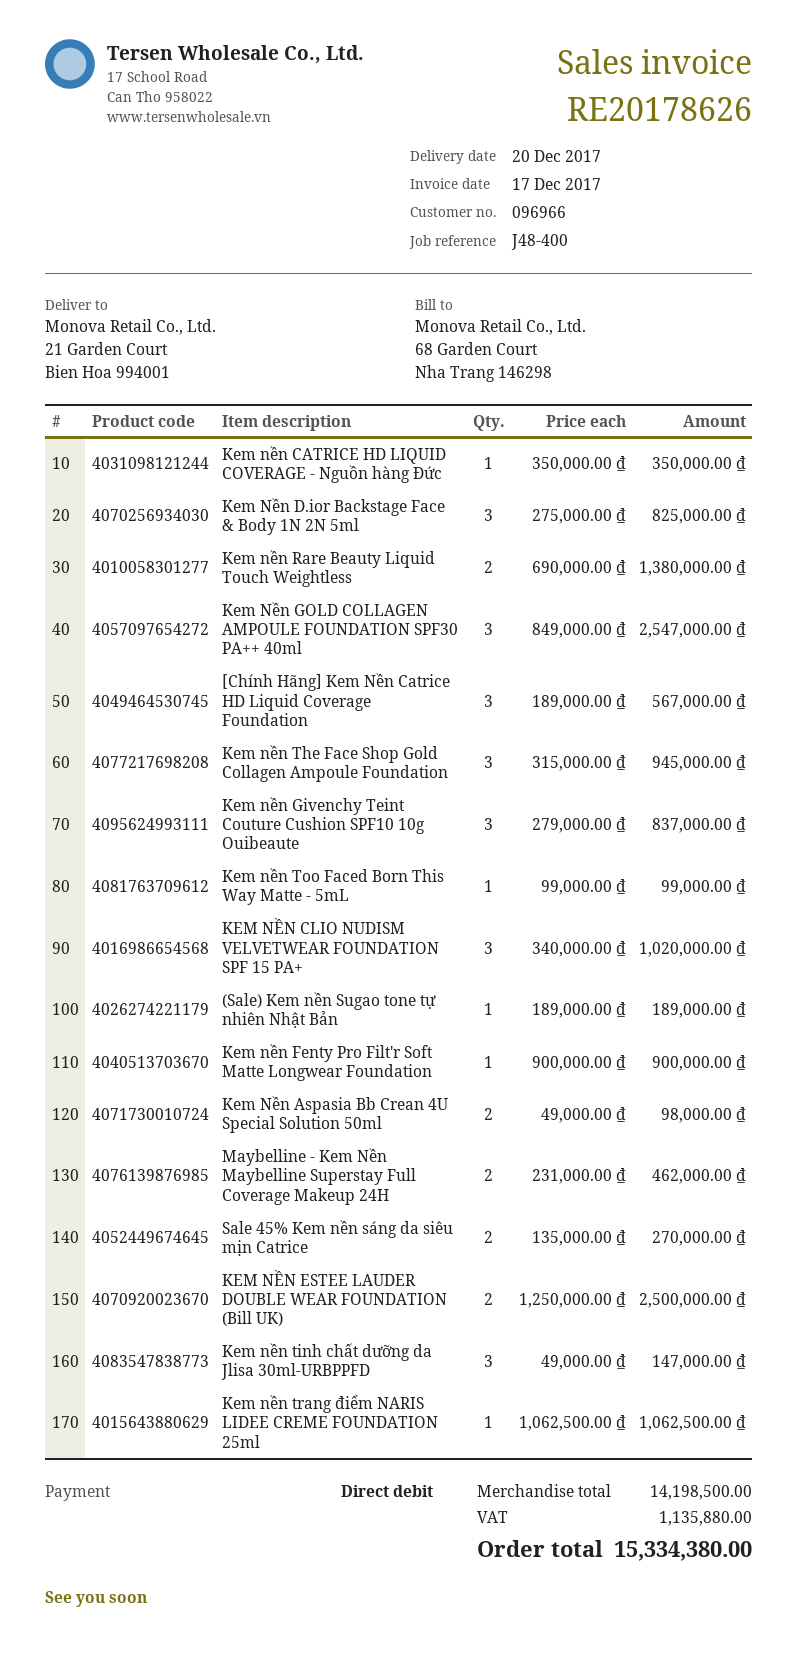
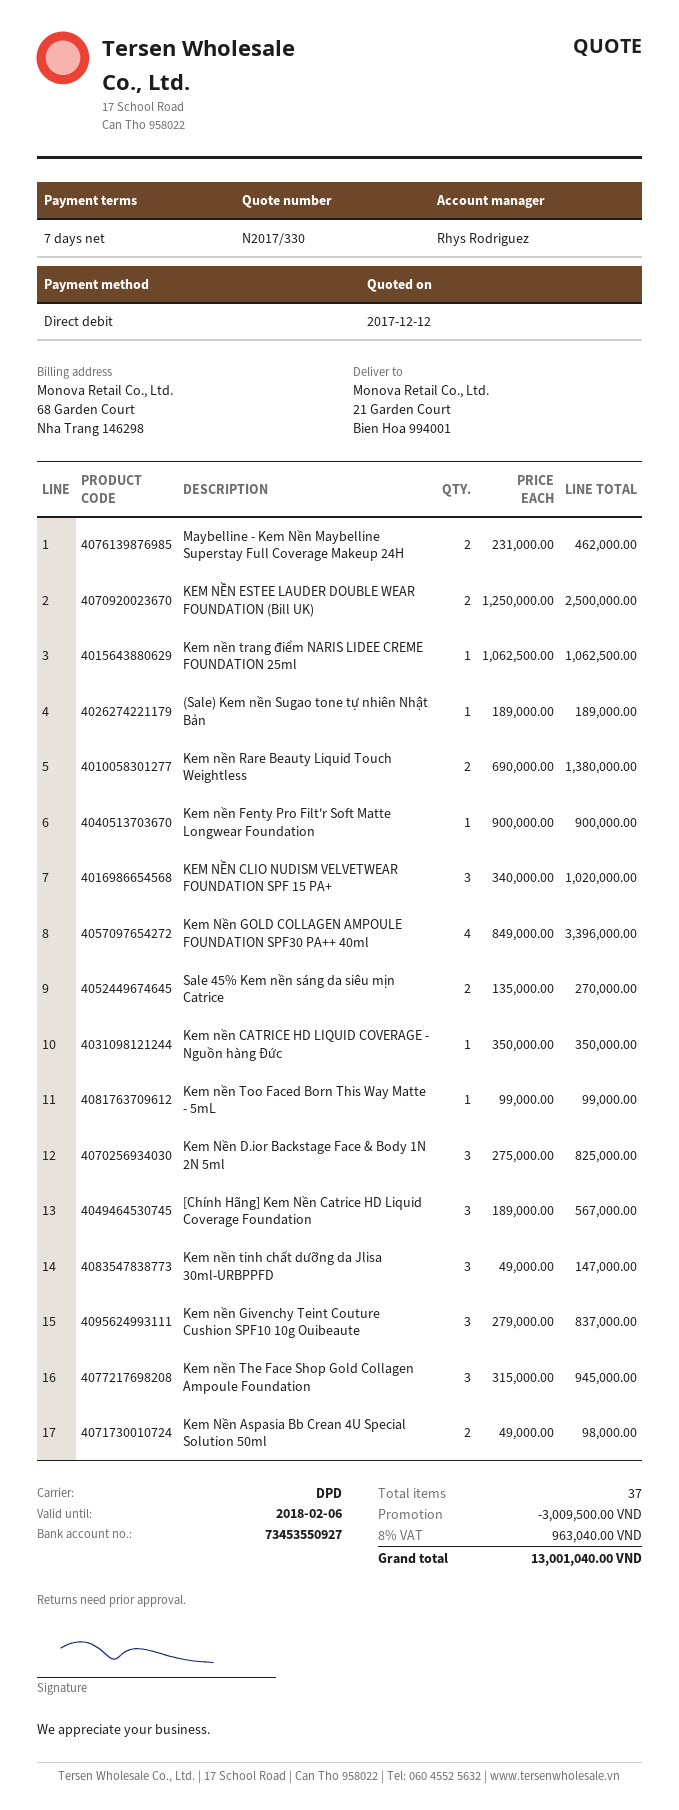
Kem Nền GOLD COLLAGEN AMPOULE FOUNDATION SPF30 PA++ 40ml: 3 x 849000.00 = 2547000.00 -> 4 x 849000.00 = 3396000.00
discount: none -> 3009500.00
tax: 1135880.00 -> 963040.00
total: 15334380.00 -> 13001040.00

